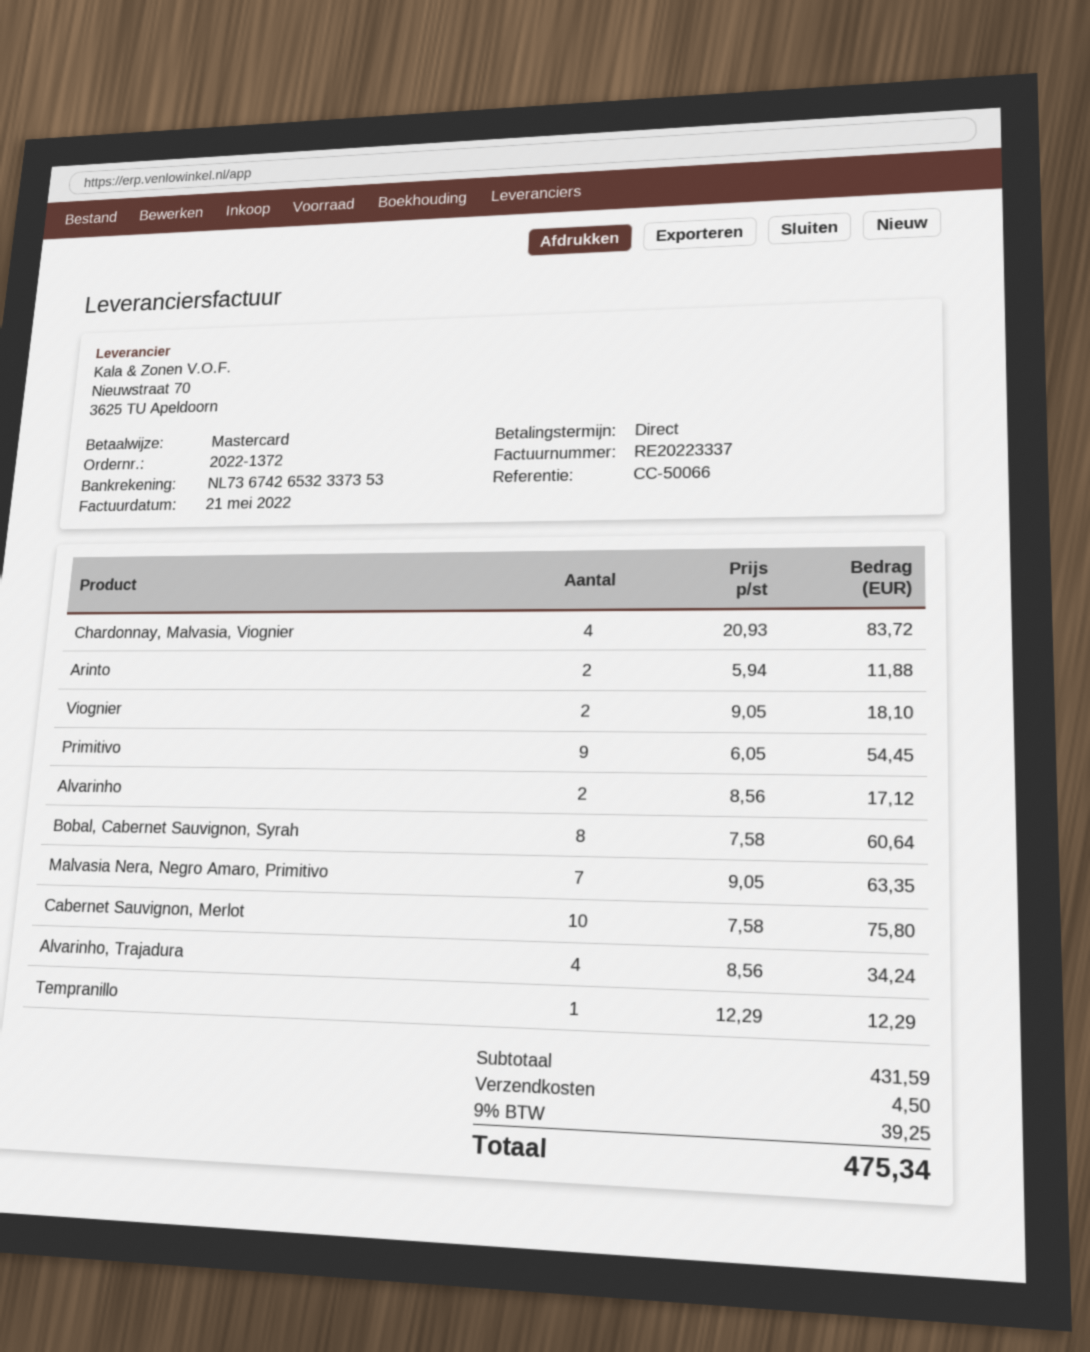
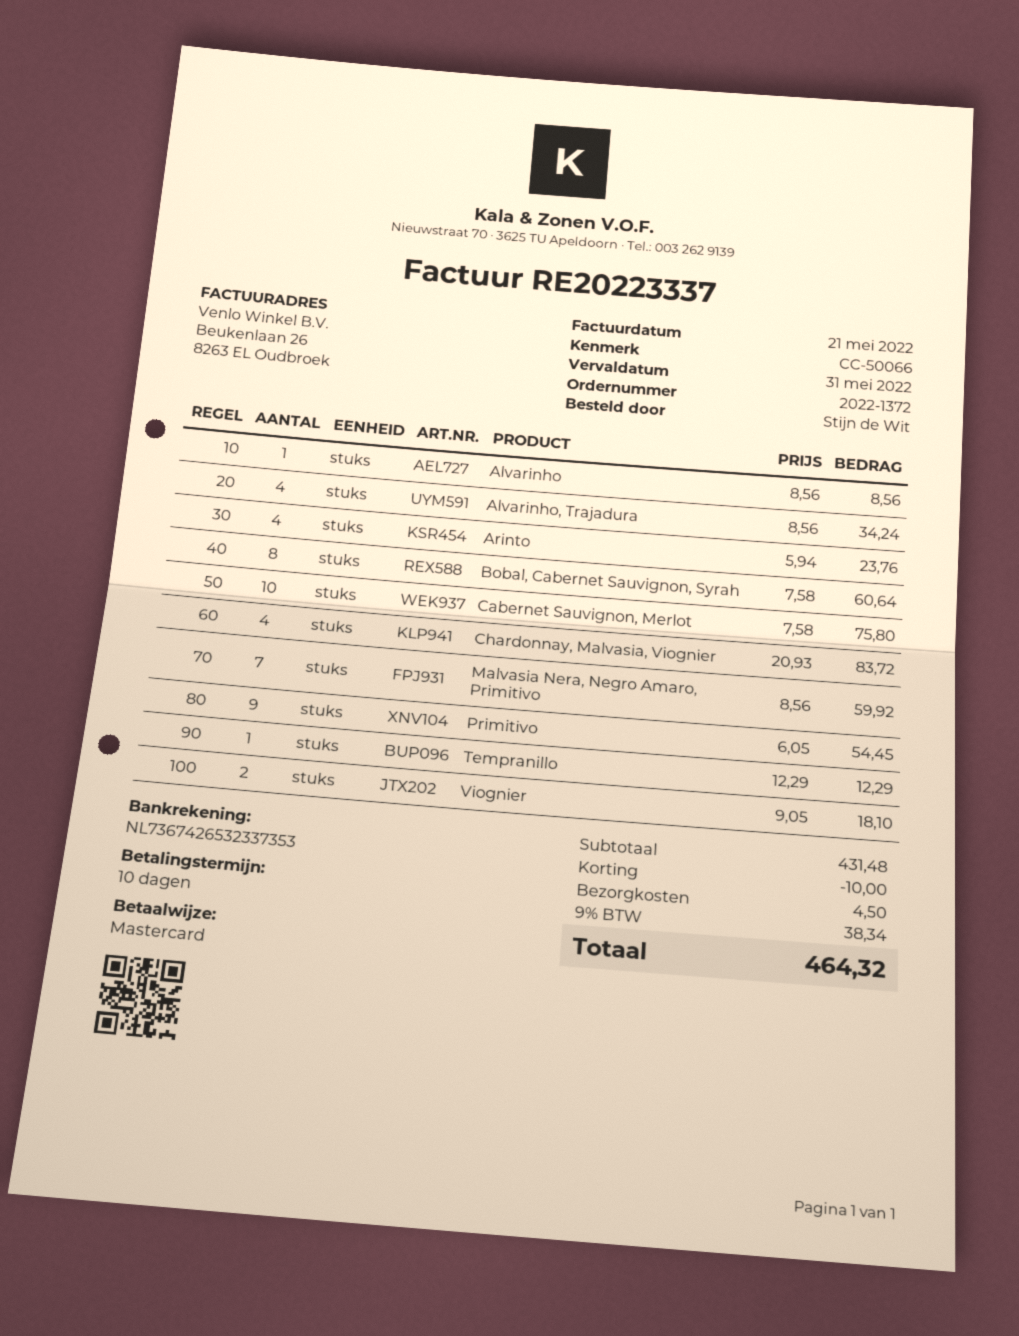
payment terms: on receipt -> 10 days
Arinto: 2 x 5.94 = 11.88 -> 4 x 5.94 = 23.76
Alvarinho: 2 x 8.56 = 17.12 -> 1 x 8.56 = 8.56
Malvasia Nera, Negro Amaro, Primitivo: 7 x 9.05 = 63.35 -> 7 x 8.56 = 59.92
subtotal: 431.59 -> 431.48
discount: none -> 10.00
tax: 9% = 39.25 -> 9% = 38.34
total: 475.34 -> 464.32

